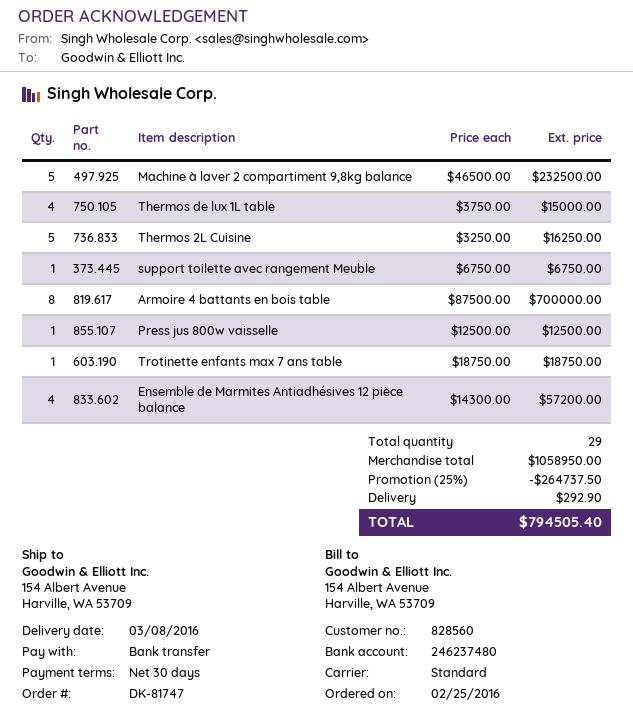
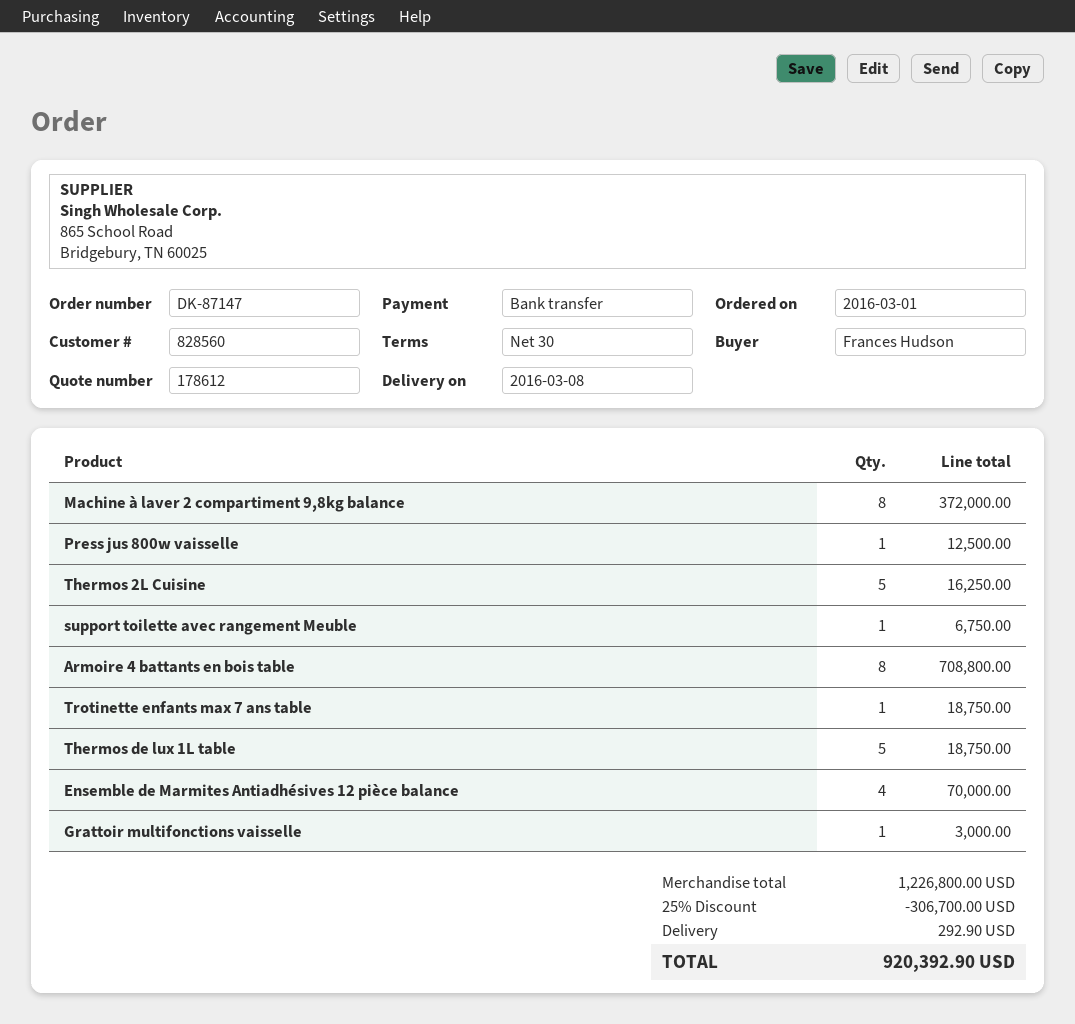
order number: DK-81747 -> DK-87147
order date: 2016-02-25 -> 2016-03-01
Machine à laver 2 compartiment 9,8kg balance: 5 for 232500.00 -> 8 for 372000.00
Thermos de lux 1L table: 4 for 15000.00 -> 5 for 18750.00
Armoire 4 battants en bois table: 8 for 700000.00 -> 8 for 708800.00
Ensemble de Marmites Antiadhésives 12 pièce balance: 4 for 57200.00 -> 4 for 70000.00
Grattoir multifonctions vaisselle: none -> 1 for 3000.00
subtotal: 1058950.00 -> 1226800.00
discount: 25% = 264737.50 -> 25% = 306700.00
total: 794505.40 -> 920392.90

